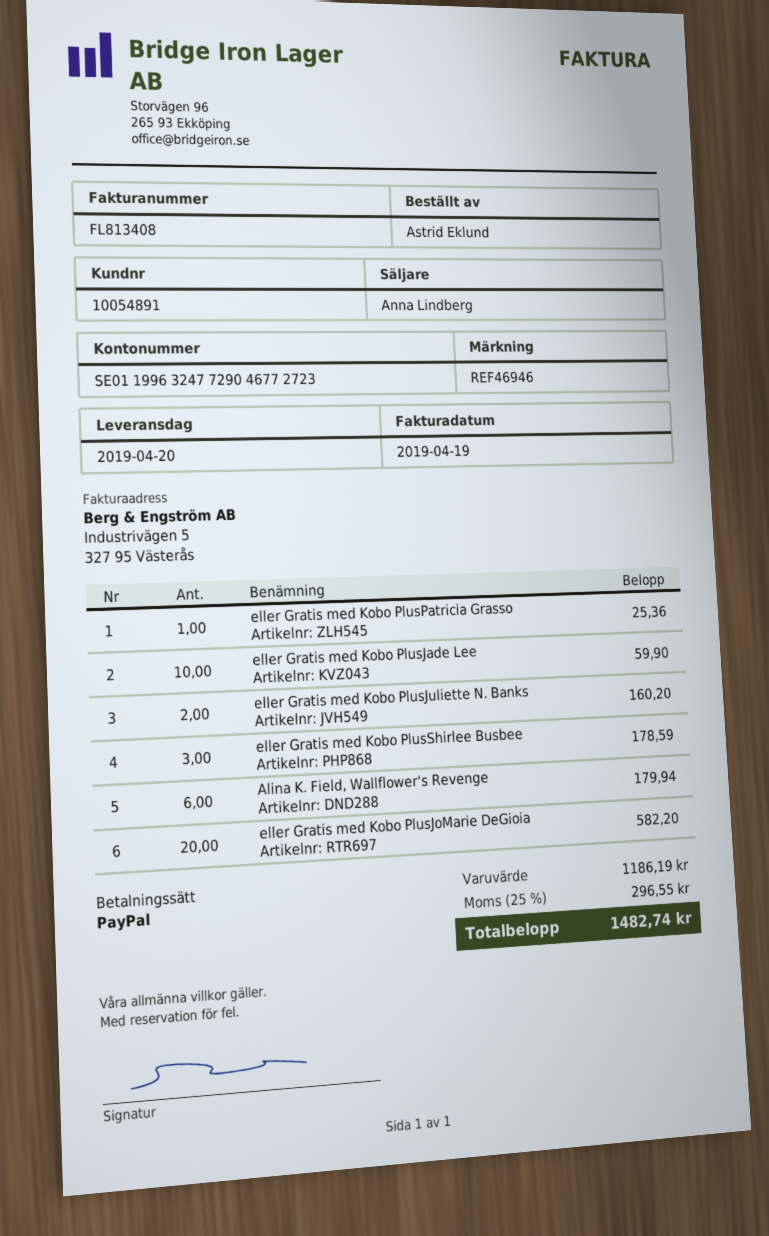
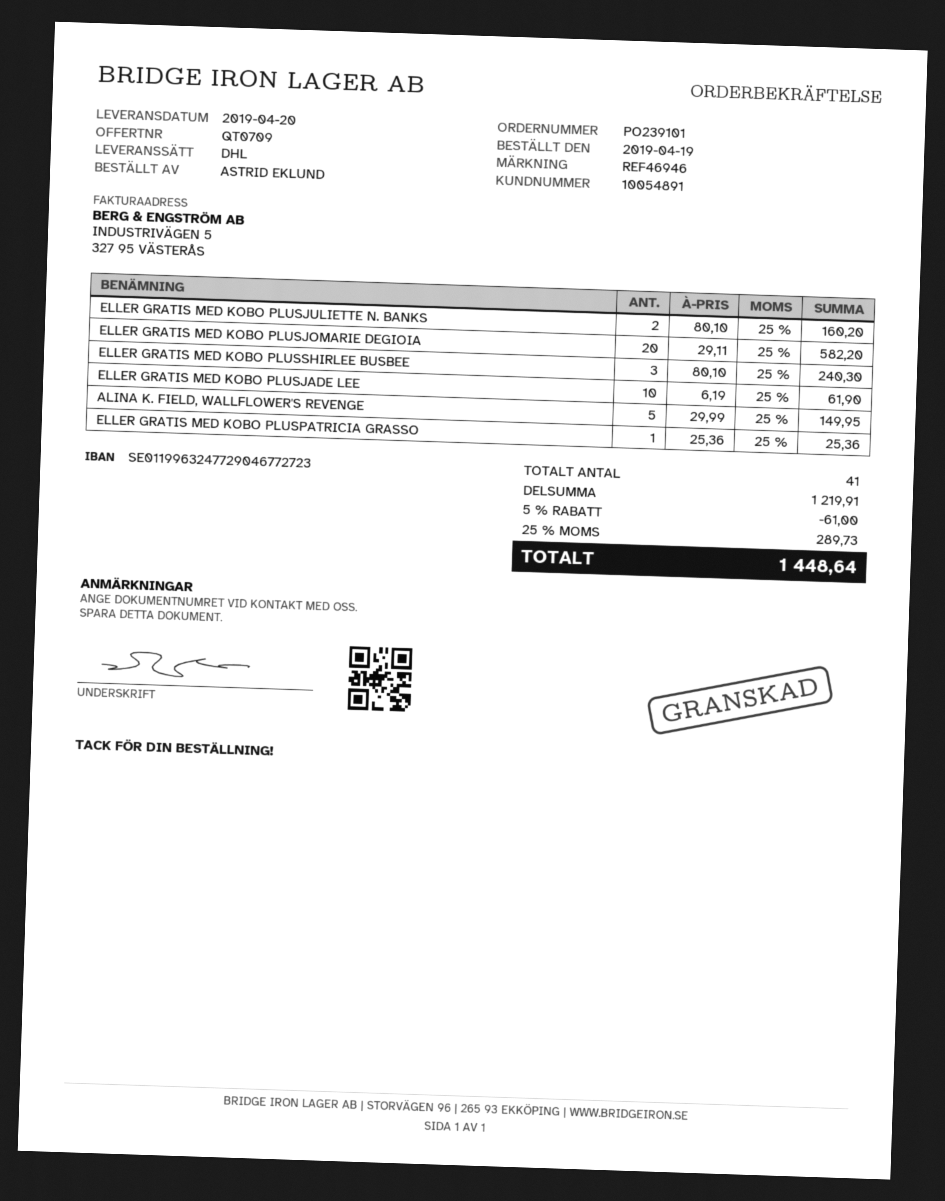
eller Gratis med Kobo PlusJade Lee: 10 for 59.90 -> 10 for 61.90
eller Gratis med Kobo PlusShirlee Busbee: 3 for 178.59 -> 3 for 240.30
Alina K. Field, Wallflower's Revenge: 6 for 179.94 -> 5 for 149.95
subtotal: 1186.19 -> 1219.91
discount: none -> 5% = 61.00
tax: 25% = 296.55 -> 25% = 289.73
total: 1482.74 -> 1448.64

